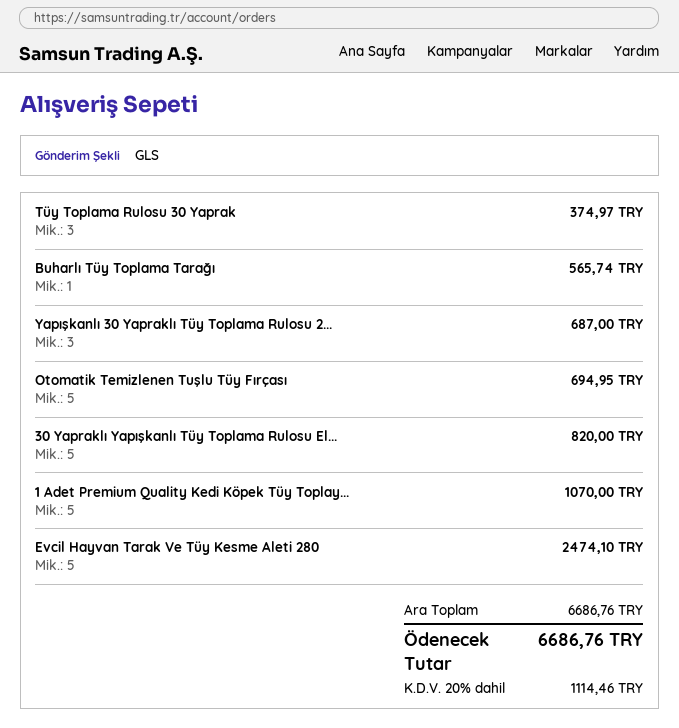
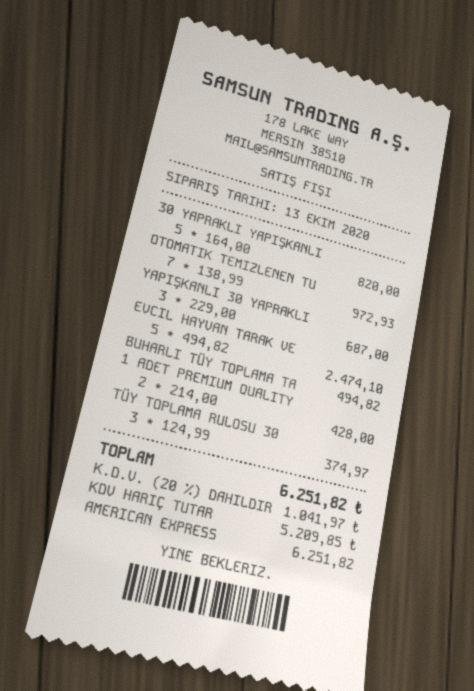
Buharlı Tüy Toplama Tarağı: 1 for 565.74 -> 1 for 494.82
Otomatik Temizlenen Tuşlu Tüy Fırçası: 5 for 694.95 -> 7 for 972.93
1 Adet Premium Quality Kedi Köpek Tüy Toplay...: 5 for 1070.00 -> 2 for 428.00
tax: 20% = 1114.46 -> 20% = 1041.97
total: 6686.76 -> 6251.82

